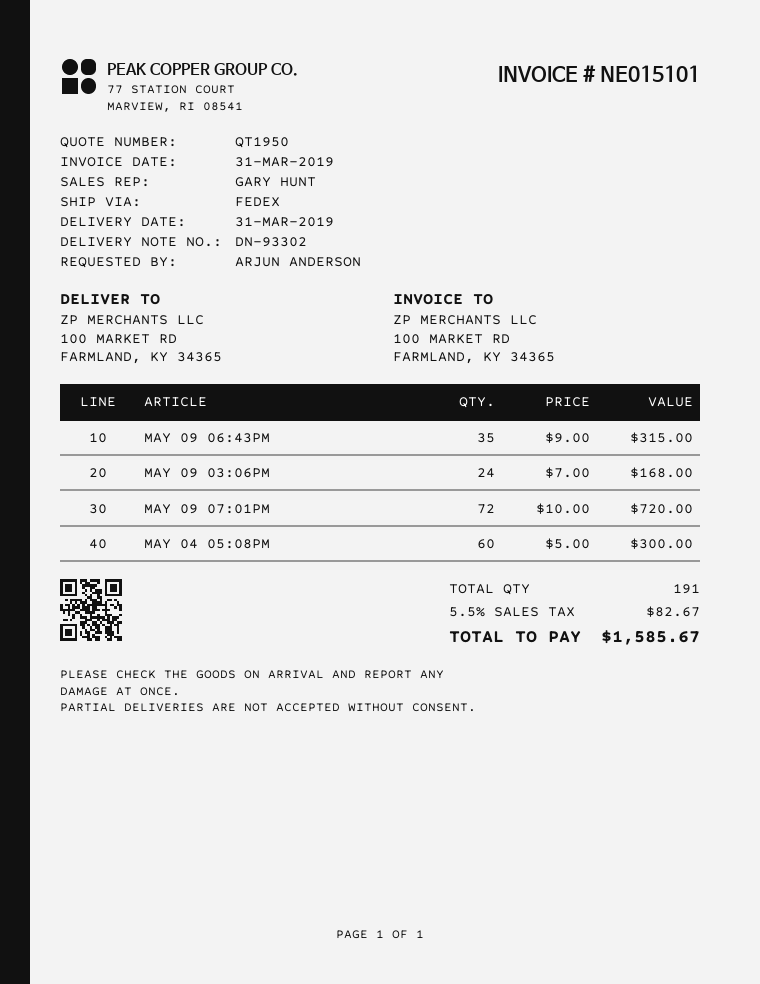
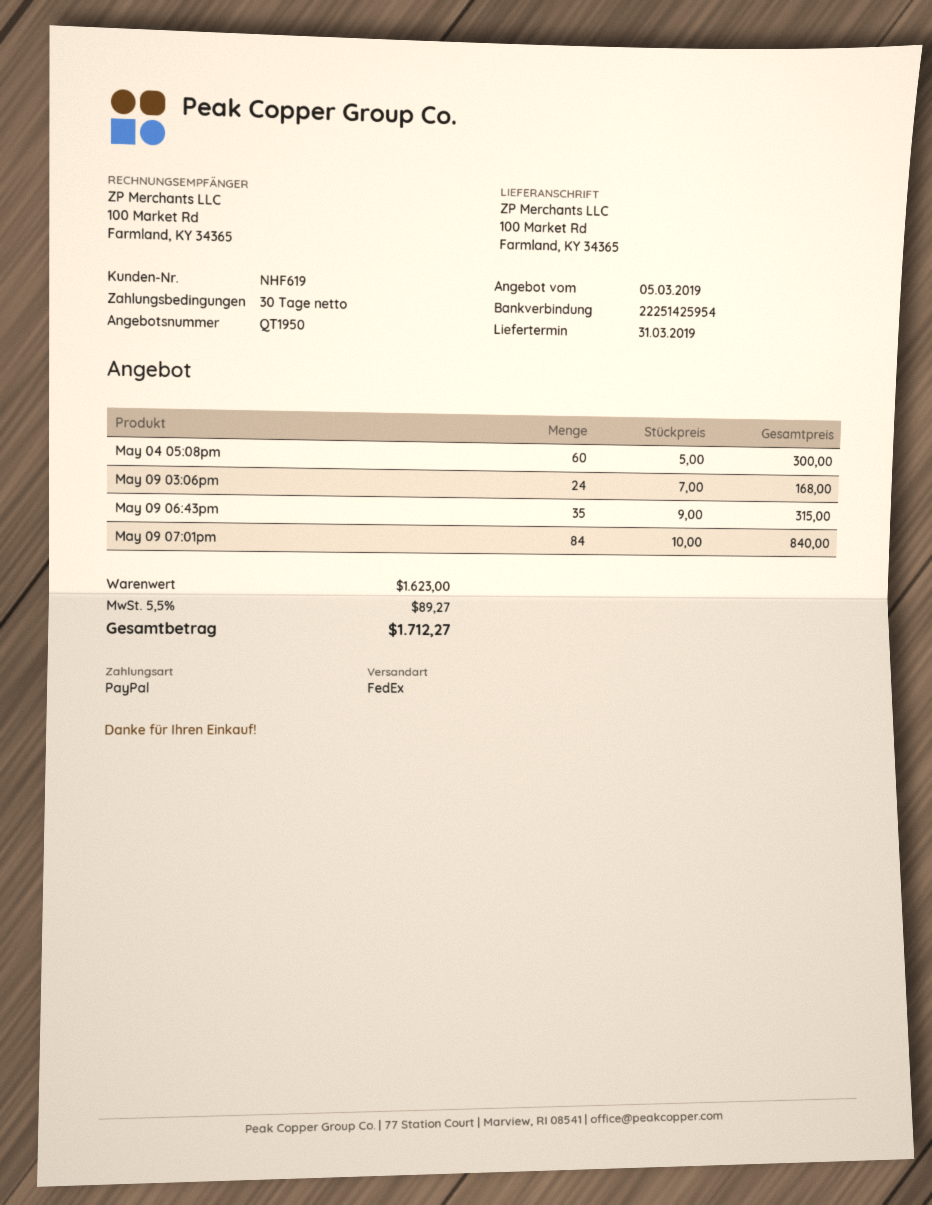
MAY 09 07:01PM: 72 x 10.00 = 720.00 -> 84 x 10.00 = 840.00
tax: 5.5% = 82.67 -> 5.5% = 89.27
total: 1585.67 -> 1712.27

